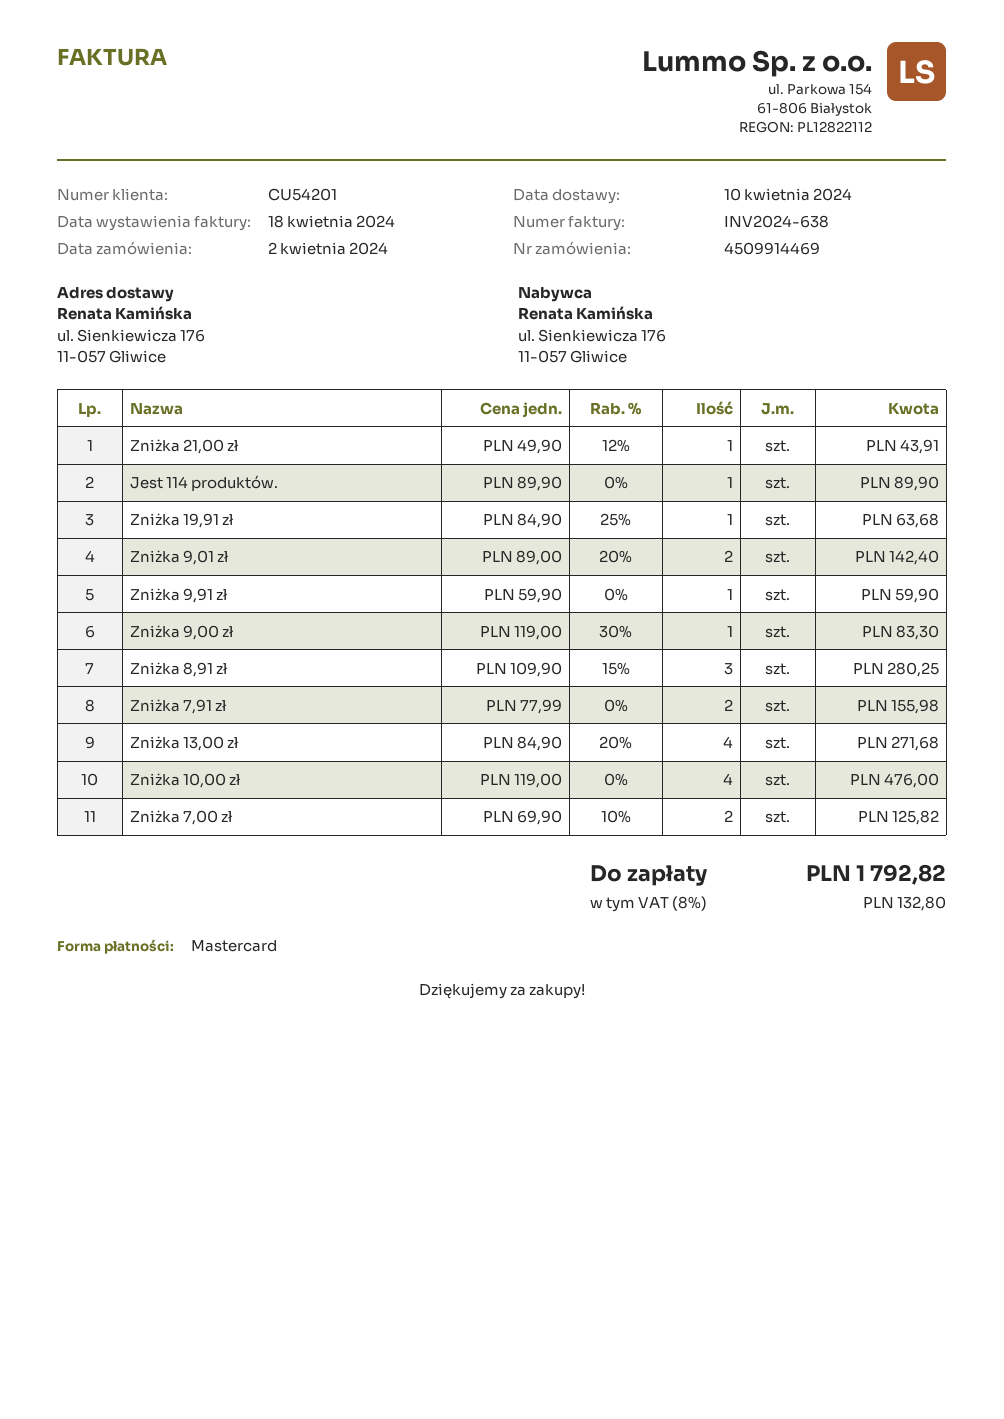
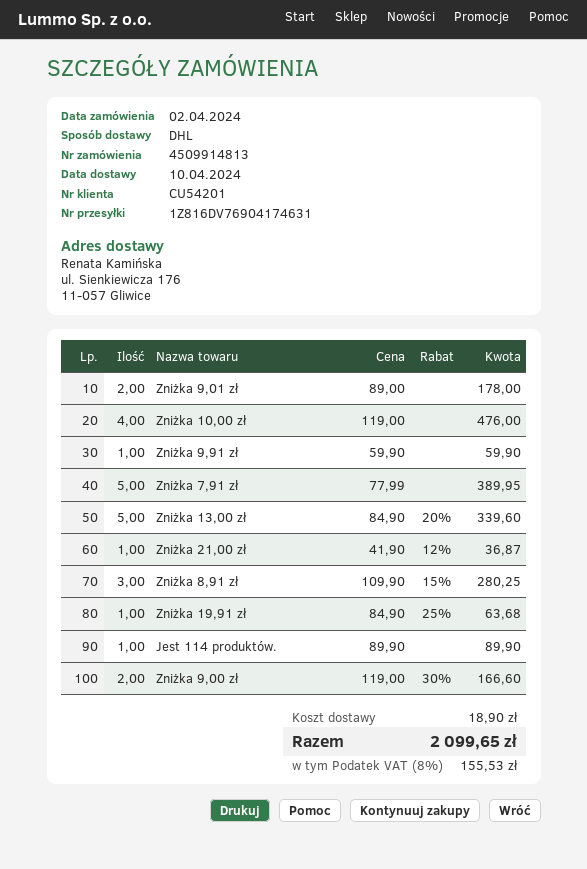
order number: 4509914469 -> 4509914813
Zniżka 21,00 zł: 1 x 49.90 - 12% = 43.91 -> 1 x 41.90 - 12% = 36.87
Zniżka 9,01 zł: 2 x 89.00 - 20% = 142.40 -> 2 x 89.00 = 178.00
Zniżka 9,00 zł: 1 x 119.00 - 30% = 83.30 -> 2 x 119.00 - 30% = 166.60
Zniżka 7,91 zł: 2 x 77.99 = 155.98 -> 5 x 77.99 = 389.95
Zniżka 13,00 zł: 4 x 84.90 - 20% = 271.68 -> 5 x 84.90 - 20% = 339.60
Zniżka 7,00 zł: 2 x 69.90 - 10% = 125.82 -> none
shipping: none -> 18.90
tax: 8% = 132.80 -> 8% = 155.53
total: 1792.82 -> 2099.65

